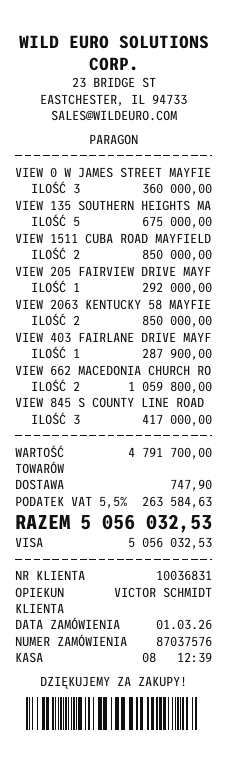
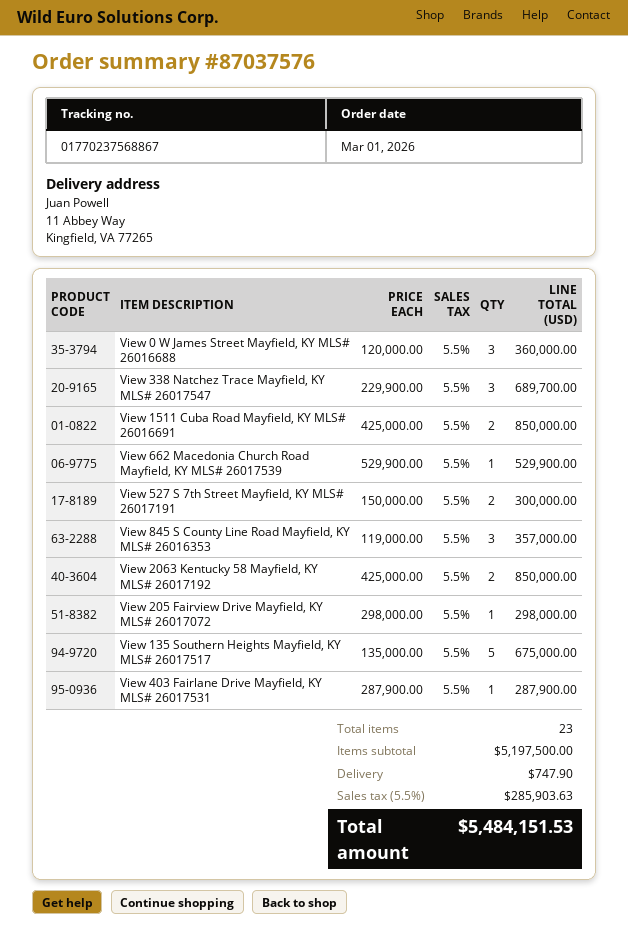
VIEW 205 FAIRVIEW DRIVE MAYF: 1 for 292000.00 -> 1 for 298000.00
VIEW 662 MACEDONIA CHURCH RO: 2 for 1059800.00 -> 1 for 529900.00
VIEW 845 S COUNTY LINE ROAD: 3 for 417000.00 -> 3 for 357000.00
View 338 Natchez Trace Mayfield, KY MLS# 26017547: none -> 3 for 689700.00
View 527 S 7th Street Mayfield, KY MLS# 26017191: none -> 2 for 300000.00
subtotal: 4791700.00 -> 5197500.00
tax: 5.5% = 263584.63 -> 5.5% = 285903.63
total: 5056032.53 -> 5484151.53

